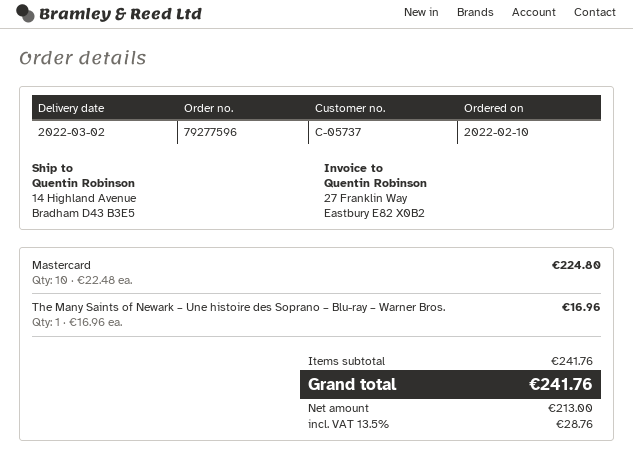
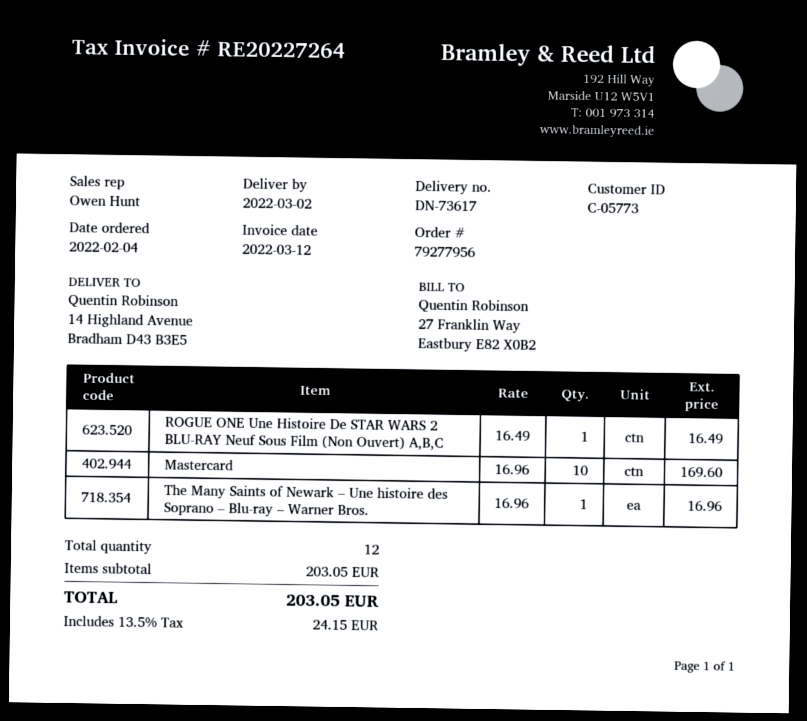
order number: 79277596 -> 79277956
order date: 2022-02-10 -> 2022-02-04
customer number: C-05737 -> C-05773
Mastercard: 10 x 22.48 = 224.80 -> 10 x 16.96 = 169.60
ROGUE ONE Une Histoire De STAR WARS 2 BLU-RAY Neuf Sous Film (Non Ouvert) A,B,C: none -> 1 x 16.49 = 16.49
subtotal: 241.76 -> 203.05
tax: 13.5% = 28.76 -> 13.5% = 24.15
total: 241.76 -> 203.05

